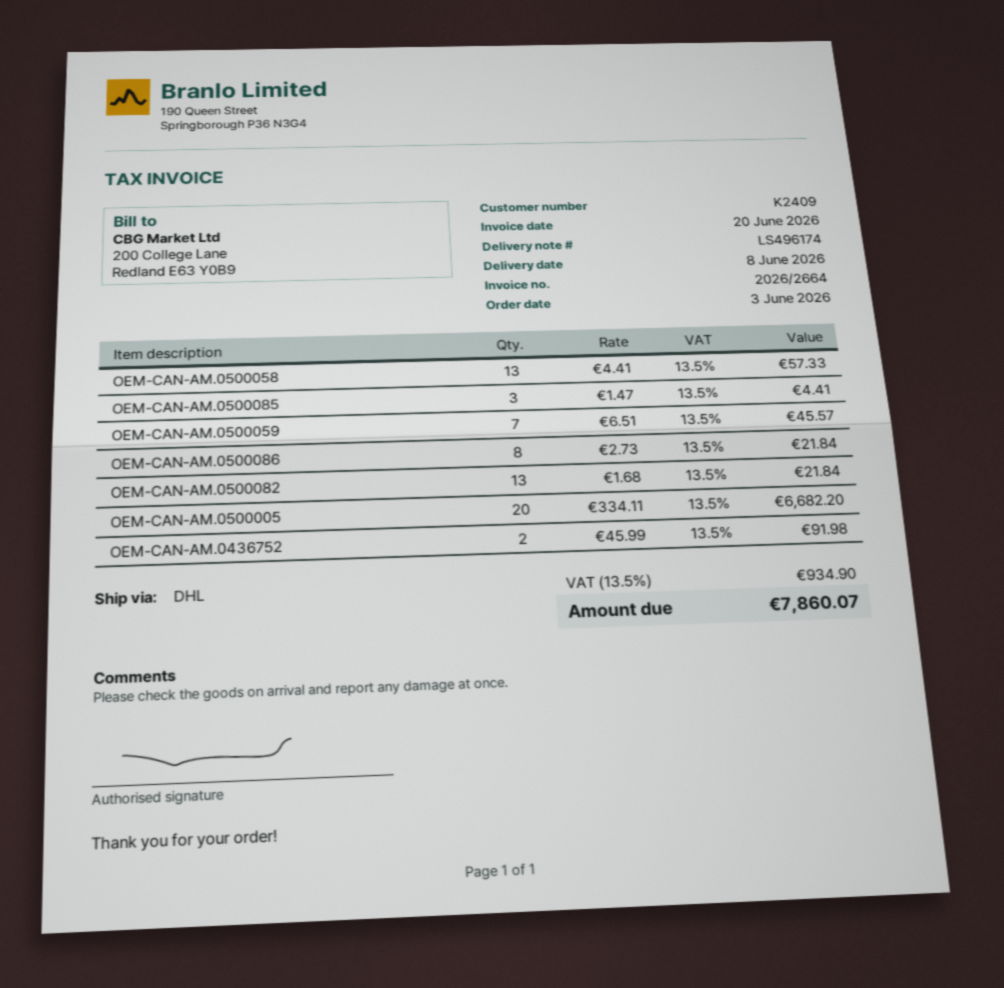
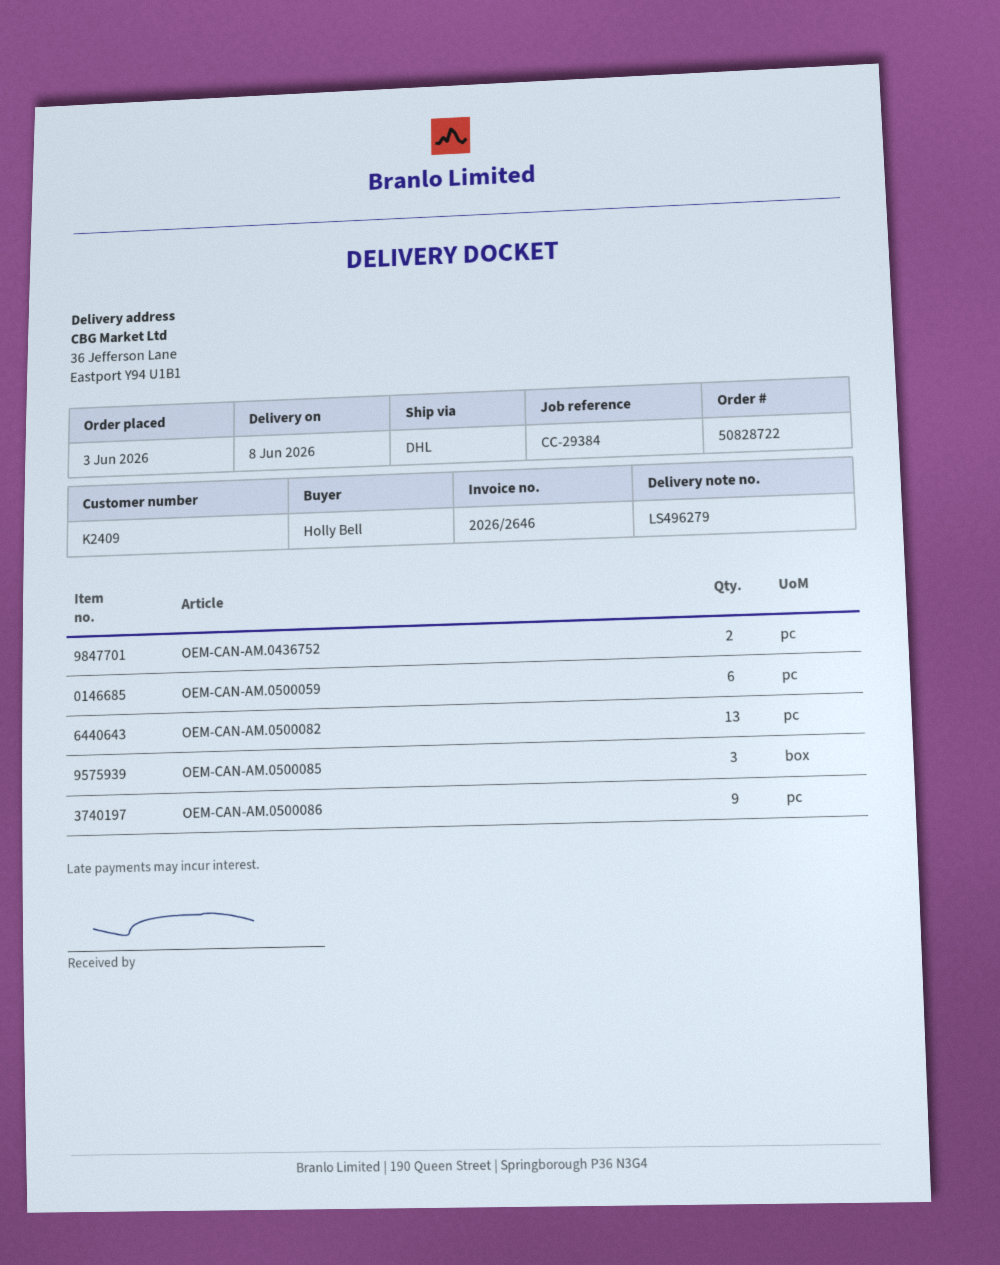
delivery note number: LS496174 -> LS496279
invoice number: 2026/2664 -> 2026/2646
OEM-CAN-AM.0500058: 13 -> none
OEM-CAN-AM.0500059: 7 -> 6
OEM-CAN-AM.0500086: 8 -> 9
OEM-CAN-AM.0500005: 20 -> none

